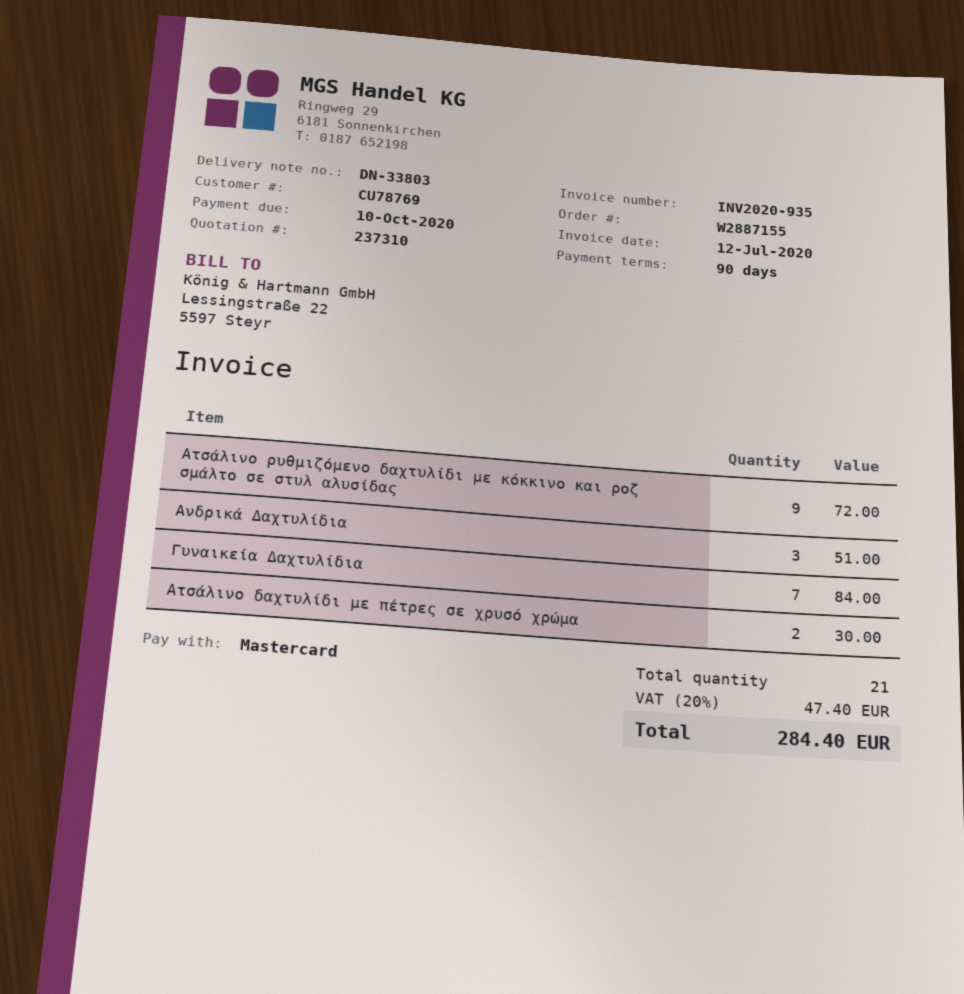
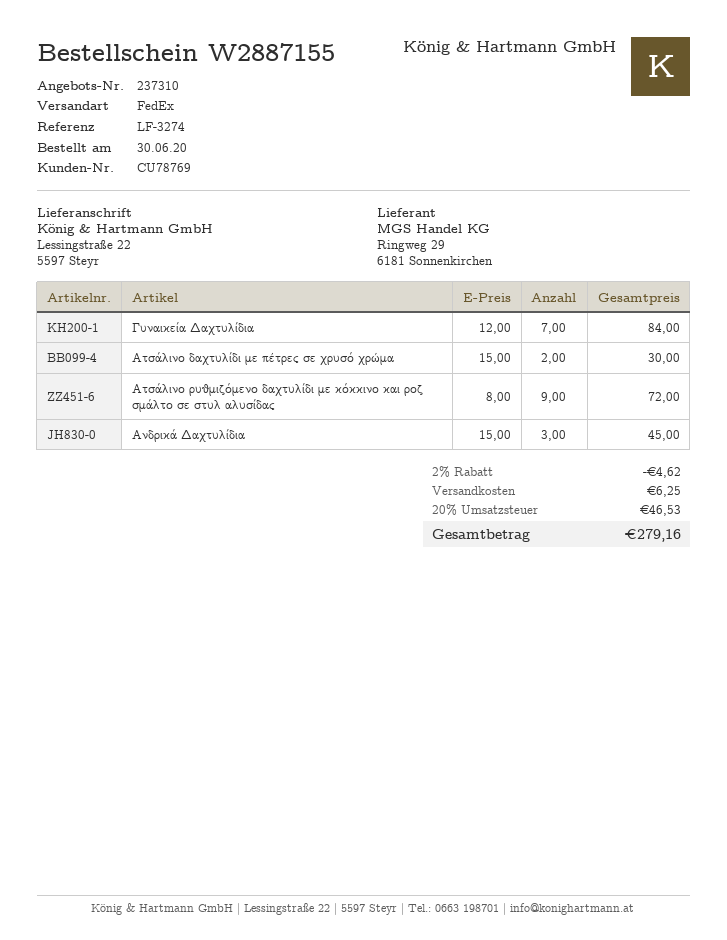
Ανδρικά Δαχτυλίδια: 3 for 51.00 -> 3 for 45.00
discount: none -> 2% = 4.62
shipping: none -> 6.25
tax: 20% = 47.40 -> 20% = 46.53
total: 284.40 -> 279.16

